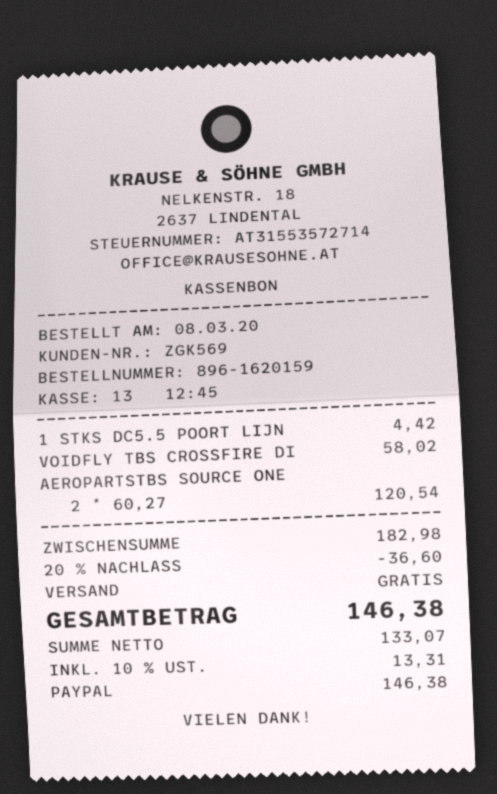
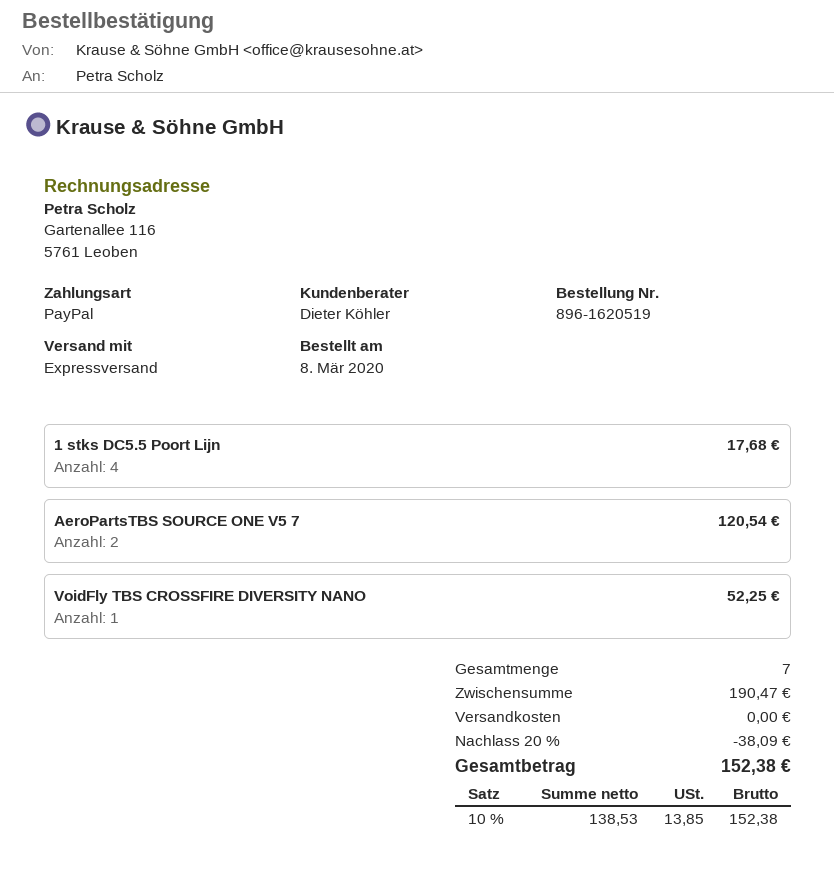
order number: 896-1620159 -> 896-1620519
1 STKS DC5.5 POORT LIJN: 1 for 4.42 -> 4 for 17.68
VOIDFLY TBS CROSSFIRE DI: 1 for 58.02 -> 1 for 52.25
subtotal: 182.98 -> 190.47
discount: 20% = 36.60 -> 20% = 38.09
net: 133.07 -> 138.53
tax: 10% = 13.31 -> 10% = 13.85
total: 146.38 -> 152.38

